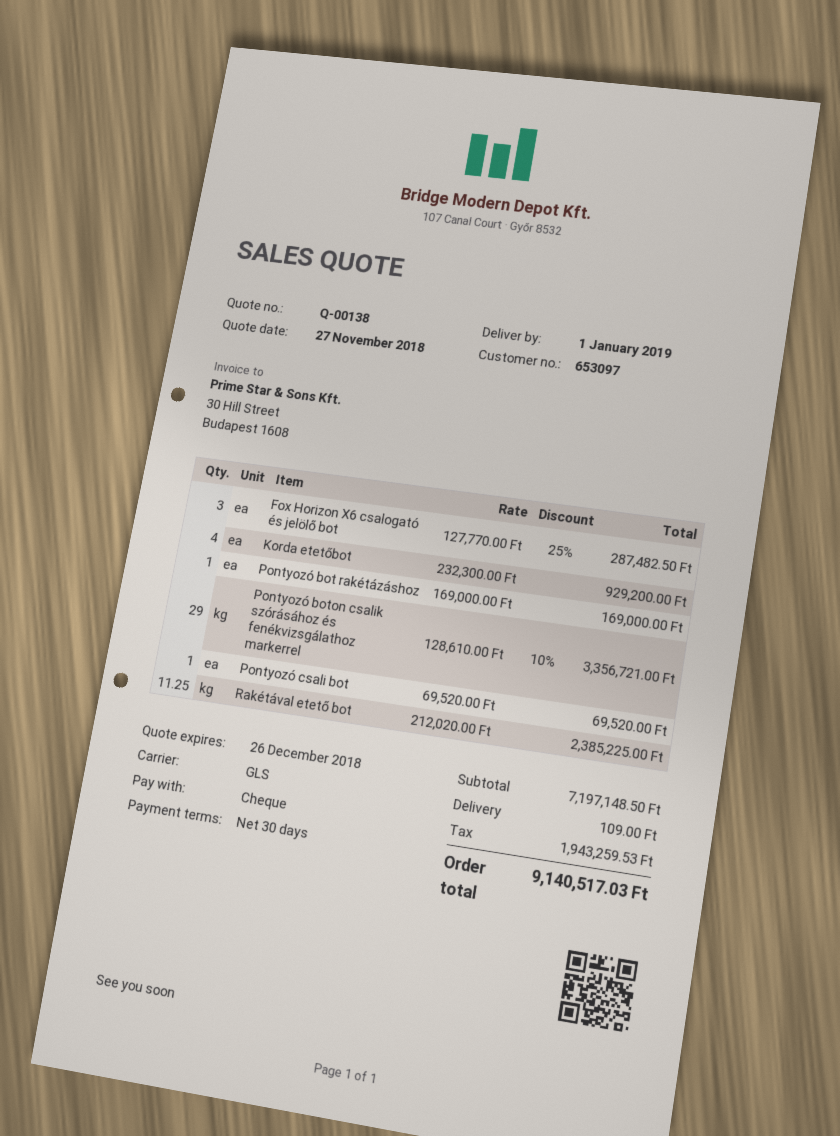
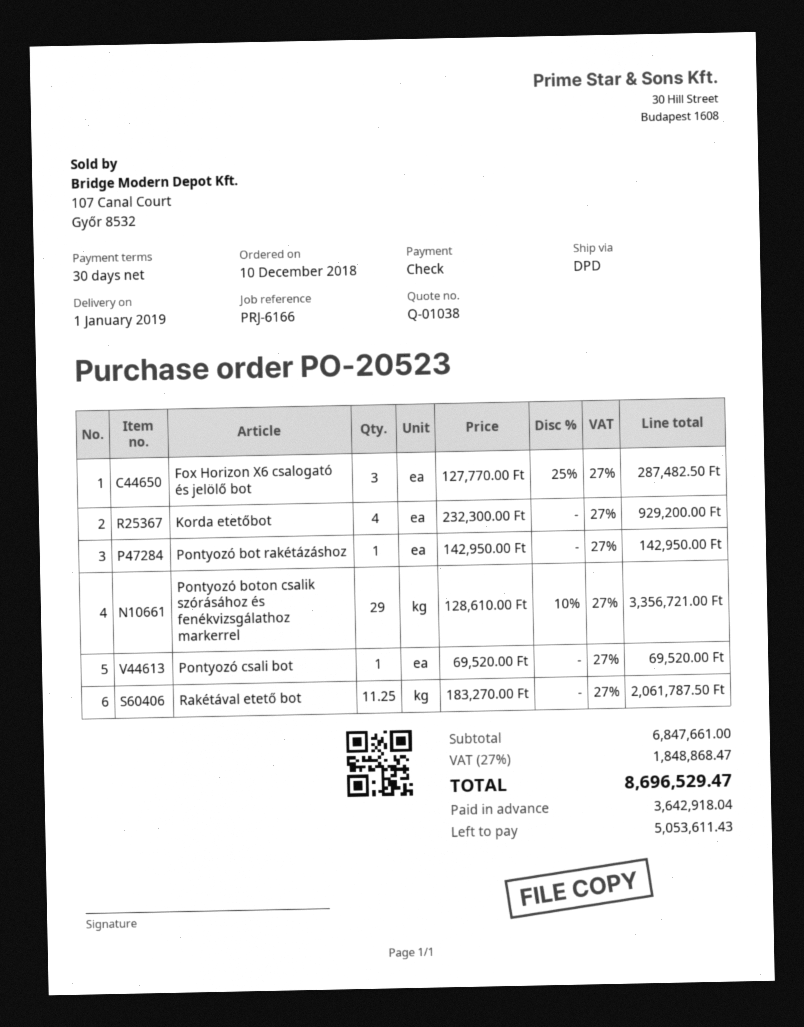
quote number: Q-00138 -> Q-01038
shipping method: GLS -> DPD
Pontyozó bot rakétázáshoz: 1 x 169000.00 = 169000.00 -> 1 x 142950.00 = 142950.00
Rakétával etető bot: 11.25 x 212020.00 = 2385225.00 -> 11.25 x 183270.00 = 2061787.50
subtotal: 7197148.50 -> 6847661.00
shipping: 109.00 -> none
tax: 1943259.53 -> 1848868.47
total: 9140517.03 -> 8696529.47

